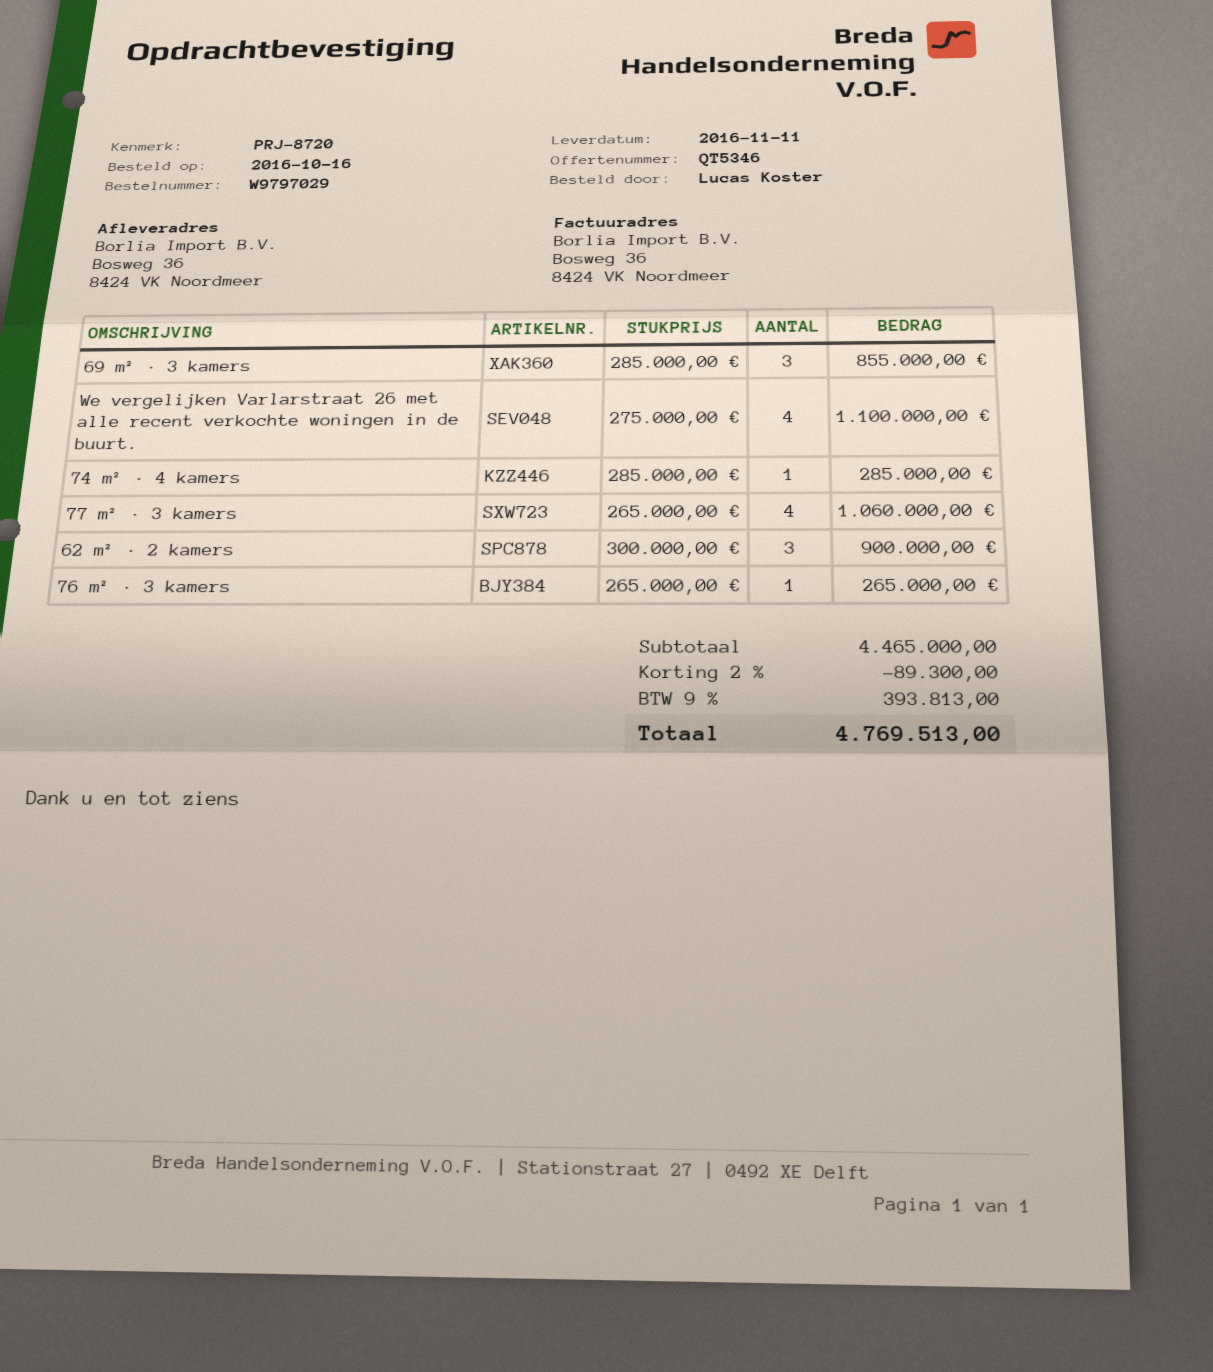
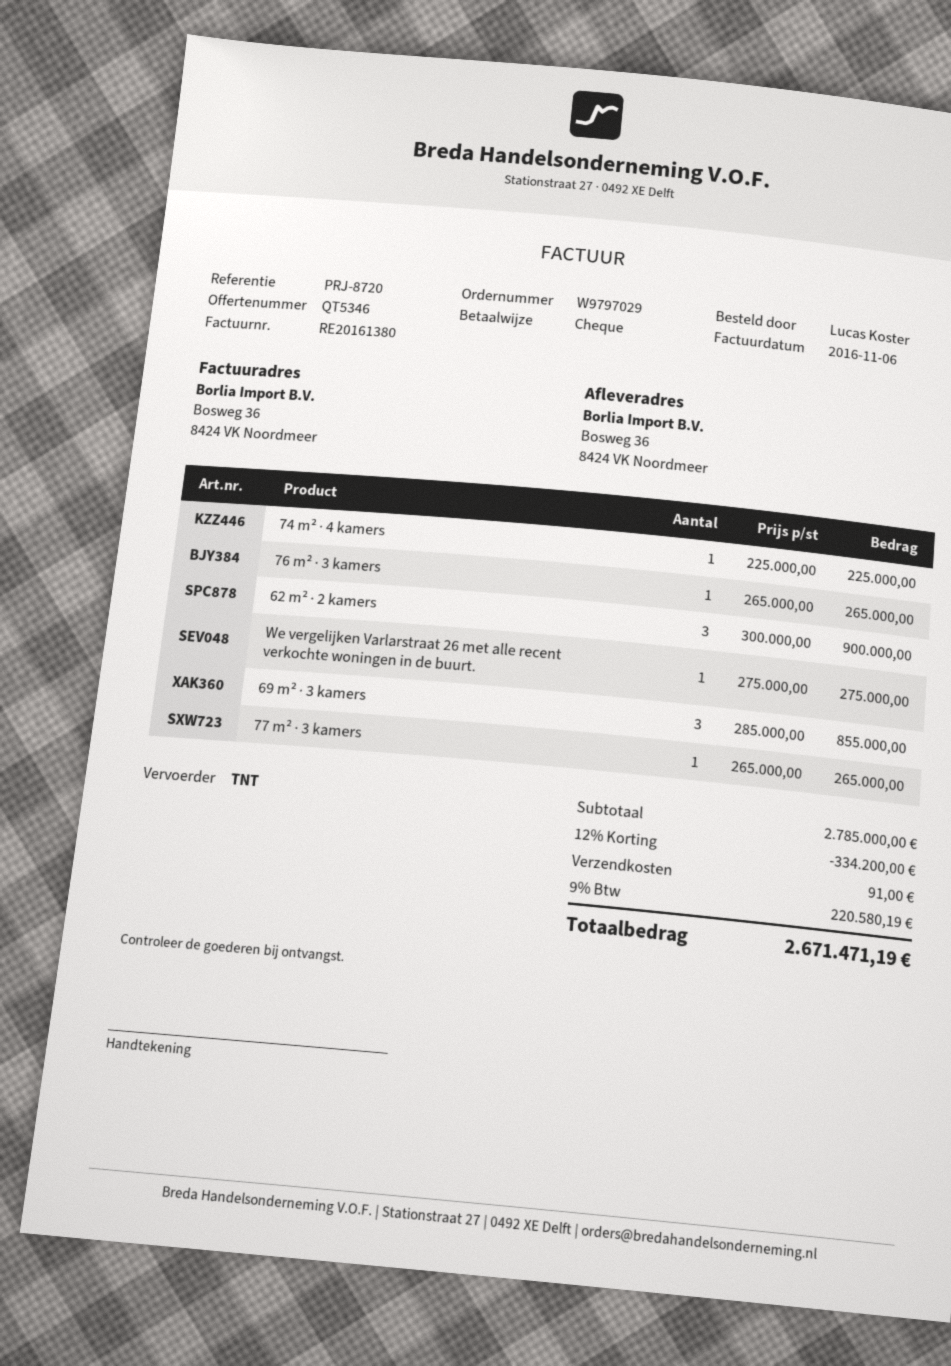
We vergelijken Varlarstraat 26 met alle recent verkochte woningen in de buurt.: 4 x 275000.00 = 1100000.00 -> 1 x 275000.00 = 275000.00
74 m² · 4 kamers: 1 x 285000.00 = 285000.00 -> 1 x 225000.00 = 225000.00
77 m² · 3 kamers: 4 x 265000.00 = 1060000.00 -> 1 x 265000.00 = 265000.00
subtotal: 4465000.00 -> 2785000.00
discount: 2% = 89300.00 -> 12% = 334200.00
shipping: none -> 91.00
tax: 9% = 393813.00 -> 9% = 220580.19
total: 4769513.00 -> 2671471.19

